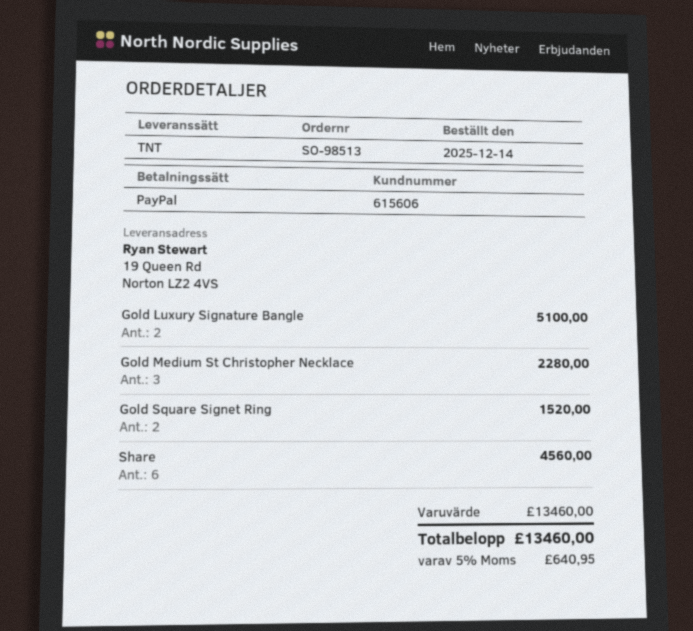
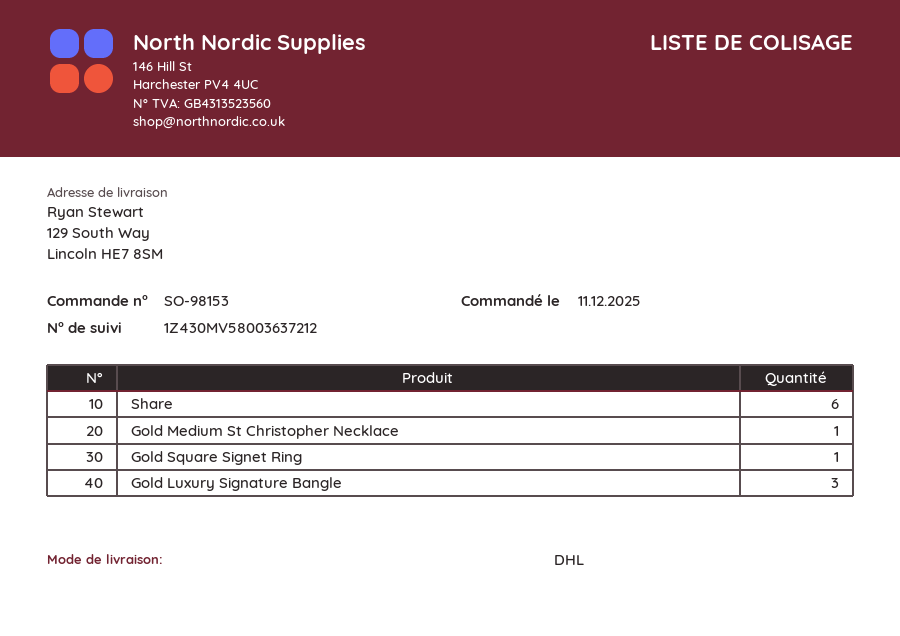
order number: SO-98513 -> SO-98153
order date: 2025-12-14 -> 2025-12-11
shipping method: TNT -> DHL
ship to: 19 Queen Rd, Norton LZ2 4VS -> 129 South Way, Lincoln HE7 8SM
Gold Luxury Signature Bangle: 2 -> 3
Gold Medium St Christopher Necklace: 3 -> 1
Gold Square Signet Ring: 2 -> 1

